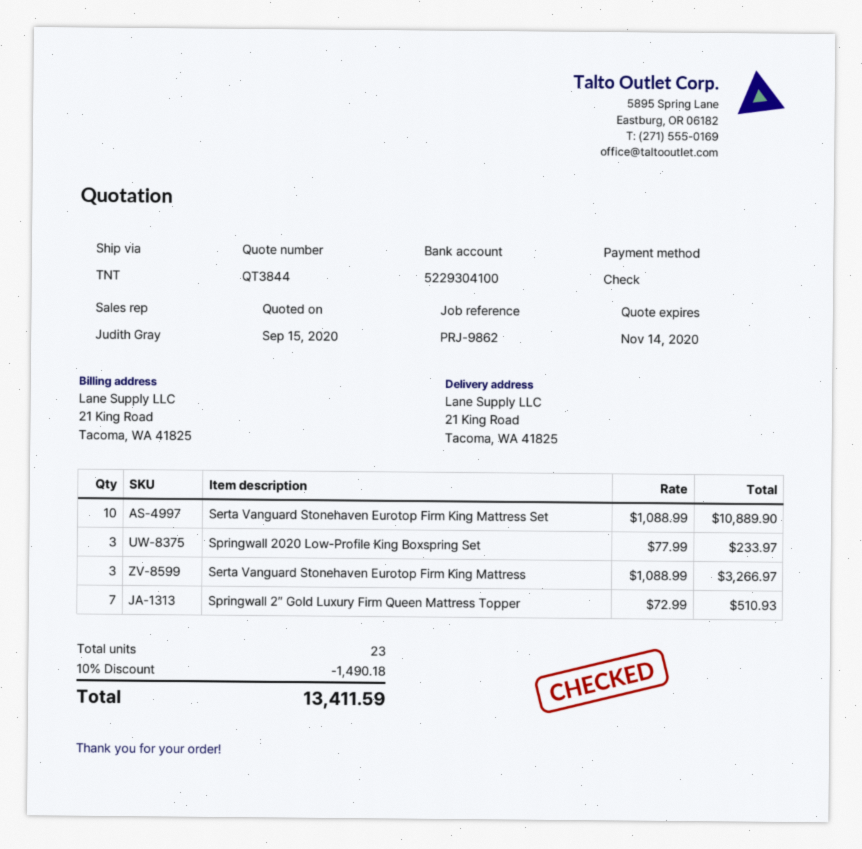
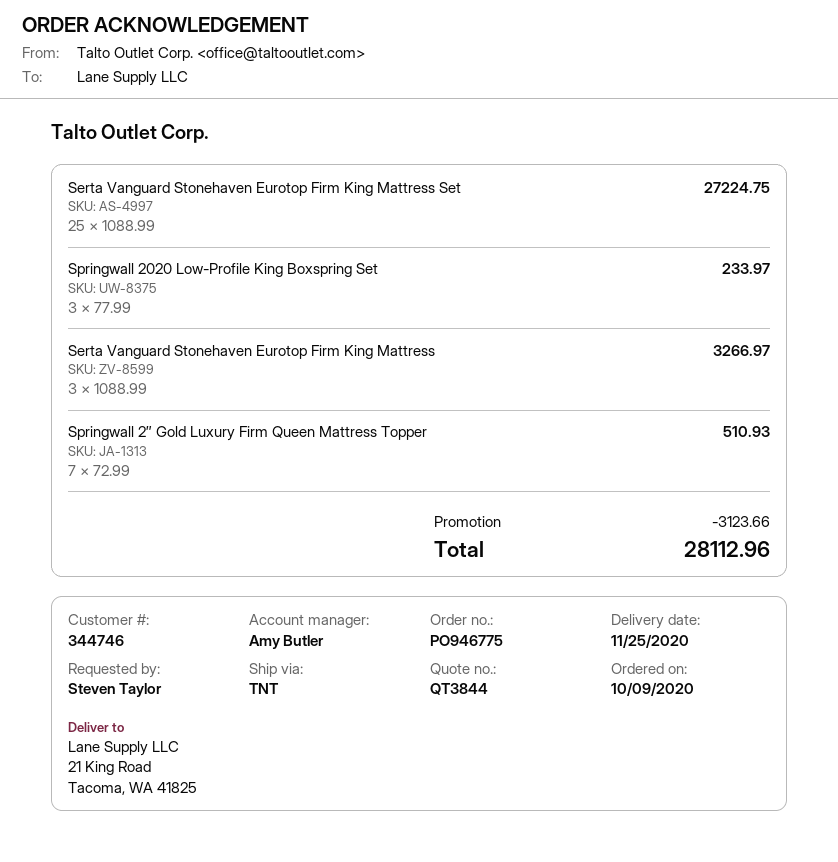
sales rep: Judith Gray -> Amy Butler
Serta Vanguard Stonehaven Eurotop Firm King Mattress Set: 10 x 1088.99 = 10889.90 -> 25 x 1088.99 = 27224.75
discount: 1490.18 -> 3123.66
total: 13411.59 -> 28112.96

